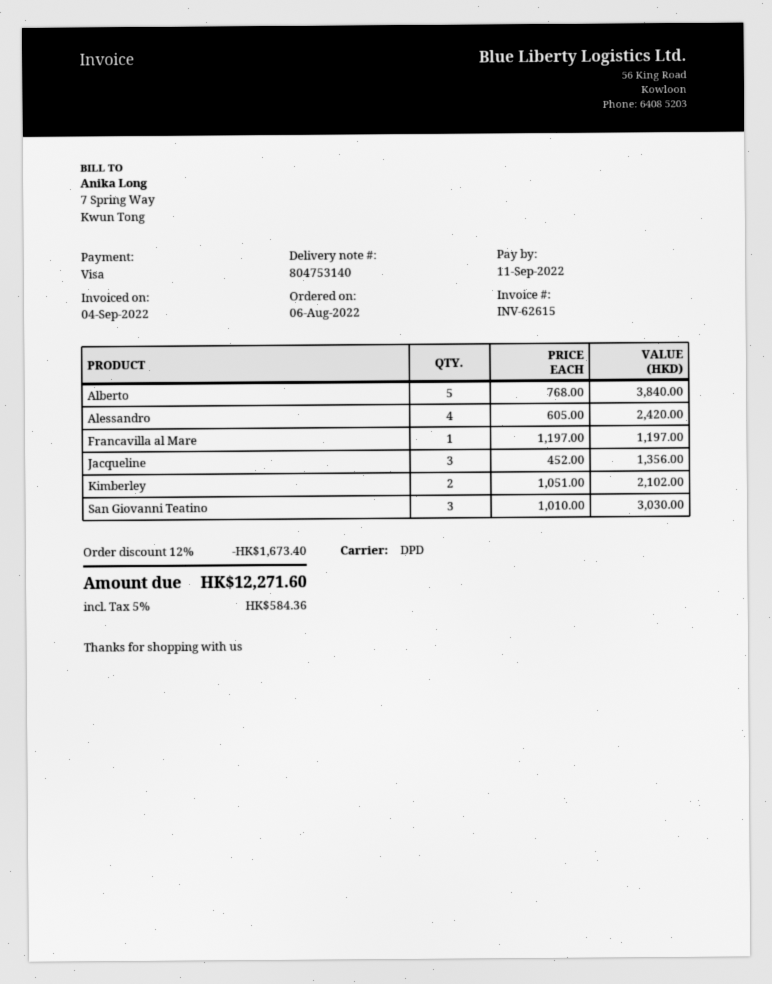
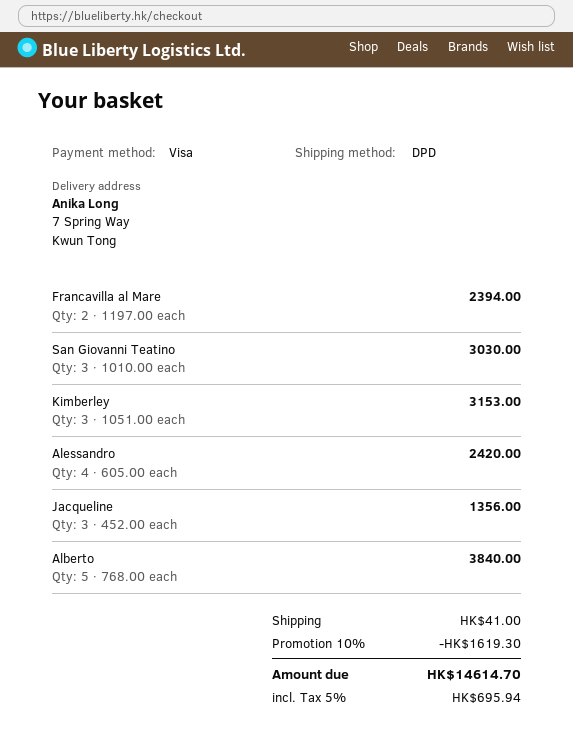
Francavilla al Mare: 1 x 1197.00 = 1197.00 -> 2 x 1197.00 = 2394.00
Kimberley: 2 x 1051.00 = 2102.00 -> 3 x 1051.00 = 3153.00
discount: 12% = 1673.40 -> 10% = 1619.30
shipping: none -> 41.00
tax: 5% = 584.36 -> 5% = 695.94
total: 12271.60 -> 14614.70

